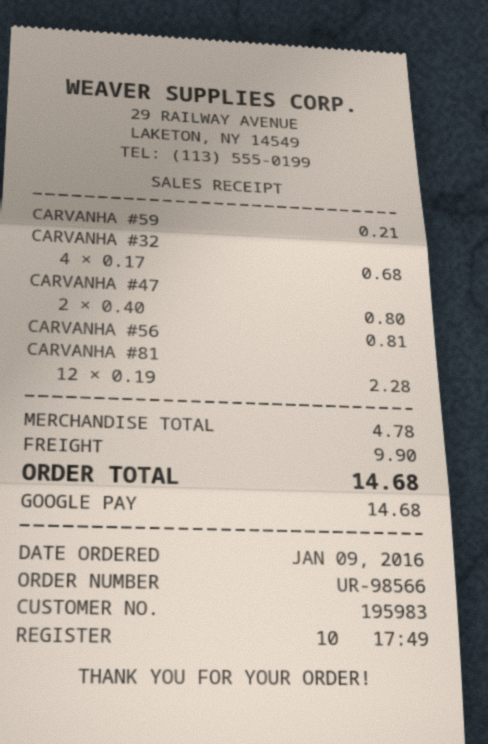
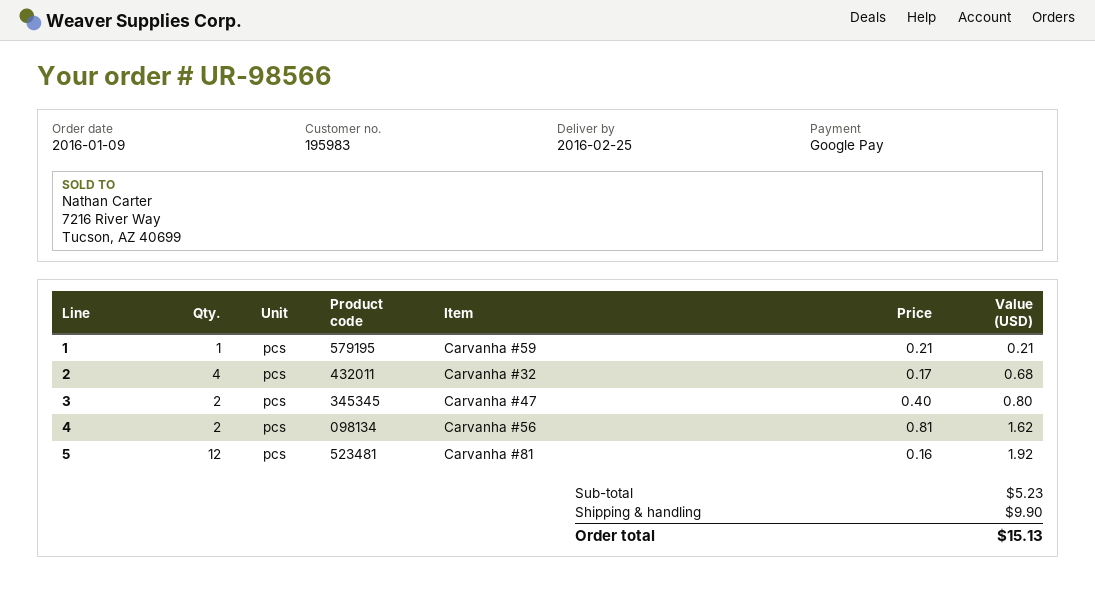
CARVANHA #56: 1 x 0.81 = 0.81 -> 2 x 0.81 = 1.62
CARVANHA #81: 12 x 0.19 = 2.28 -> 12 x 0.16 = 1.92
subtotal: 4.78 -> 5.23
total: 14.68 -> 15.13

